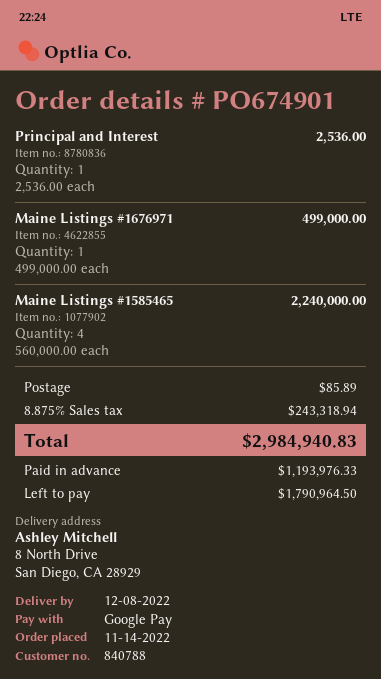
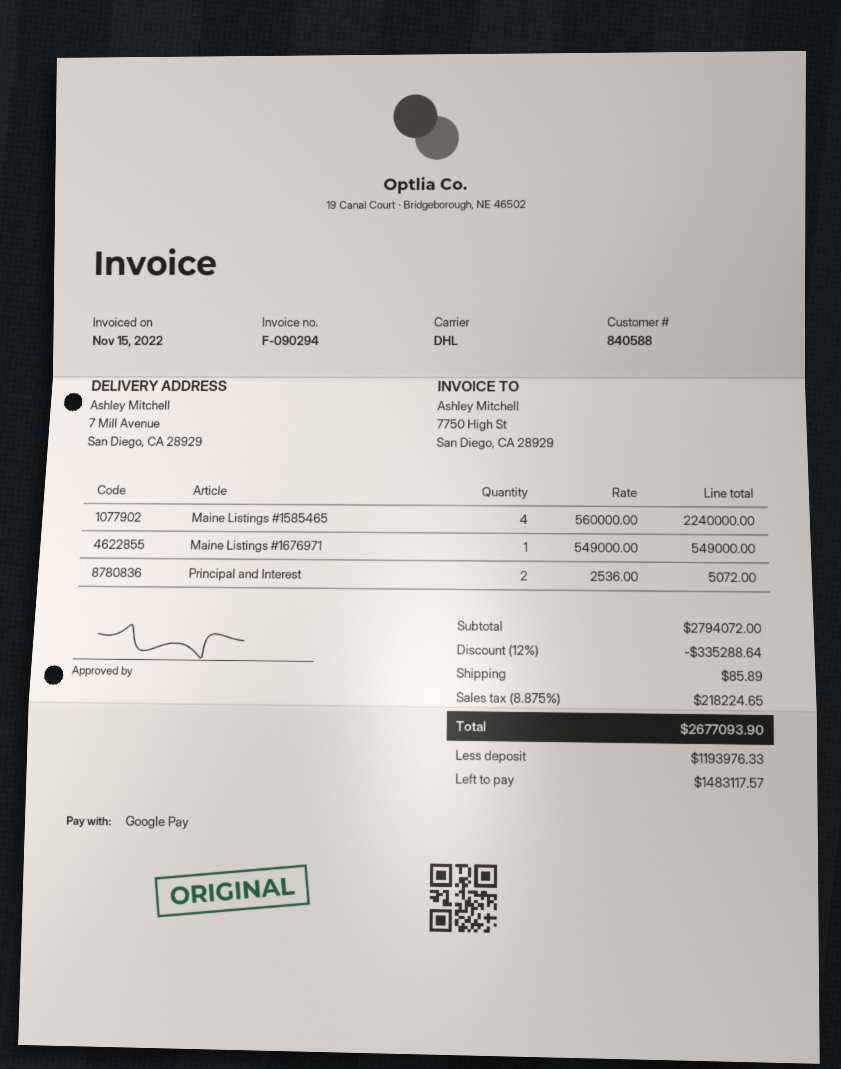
customer number: 840788 -> 840588
ship to: 8 North Drive, San Diego, CA 28929 -> 7 Mill Avenue, San Diego, CA 28929
Principal and Interest: 1 x 2536.00 = 2536.00 -> 2 x 2536.00 = 5072.00
Maine Listings #1676971: 1 x 499000.00 = 499000.00 -> 1 x 549000.00 = 549000.00
discount: none -> 12% = 335288.64
tax: 8.875% = 243318.94 -> 8.875% = 218224.65
total: 2984940.83 -> 2677093.90
balance: 1790964.50 -> 1483117.57

